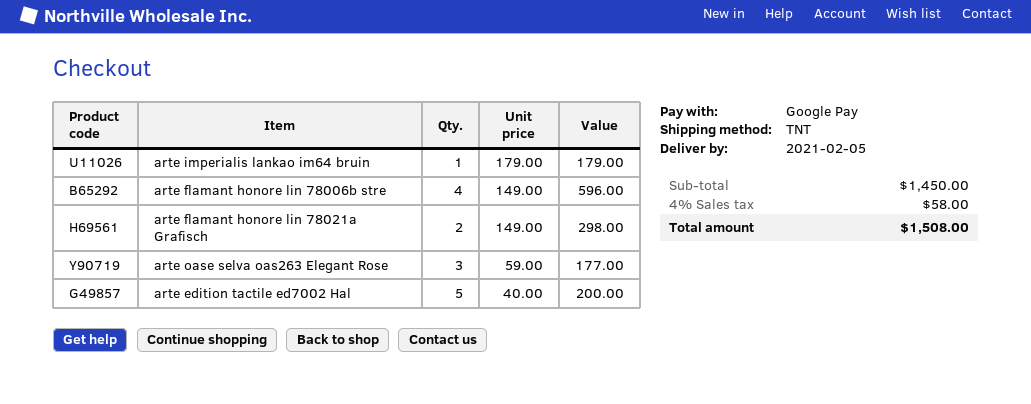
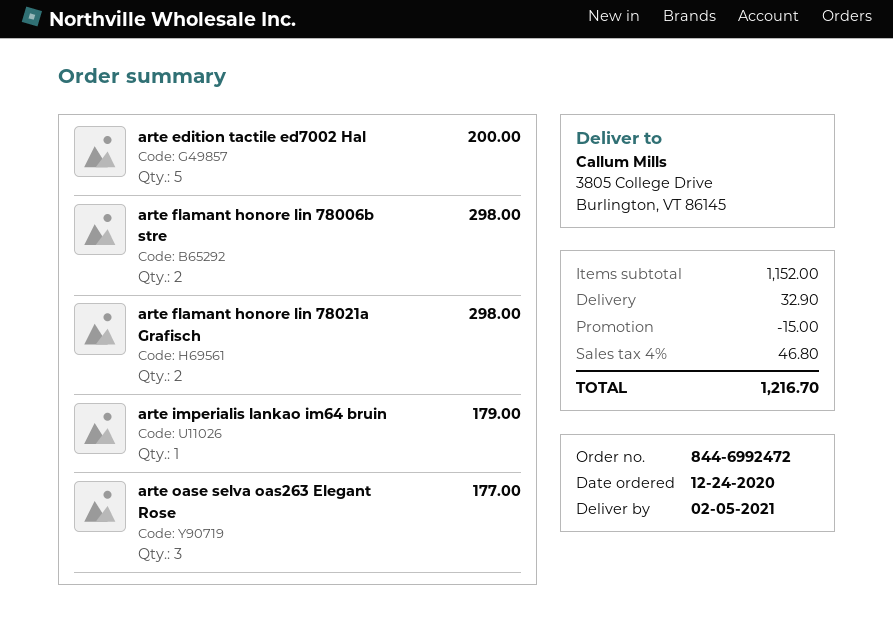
arte flamant honore lin 78006b stre: 4 for 596.00 -> 2 for 298.00
subtotal: 1450.00 -> 1152.00
discount: none -> 15.00
shipping: none -> 32.90
tax: 4% = 58.00 -> 4% = 46.80
total: 1508.00 -> 1216.70

